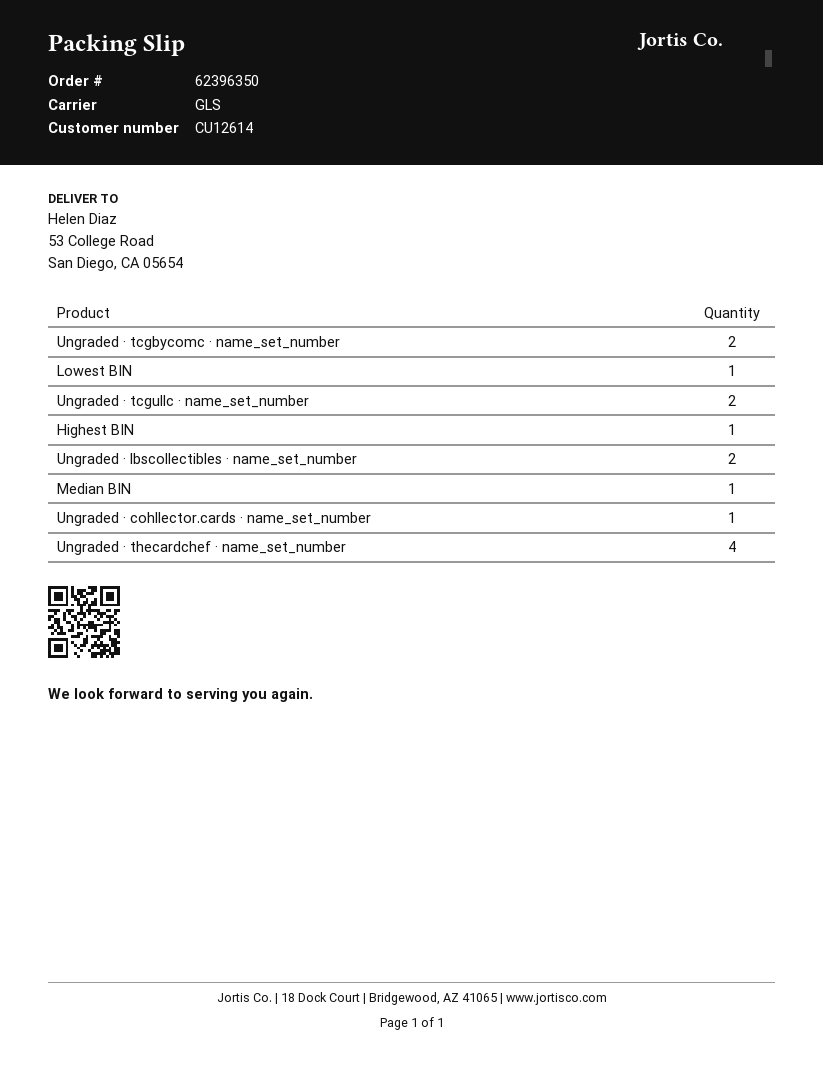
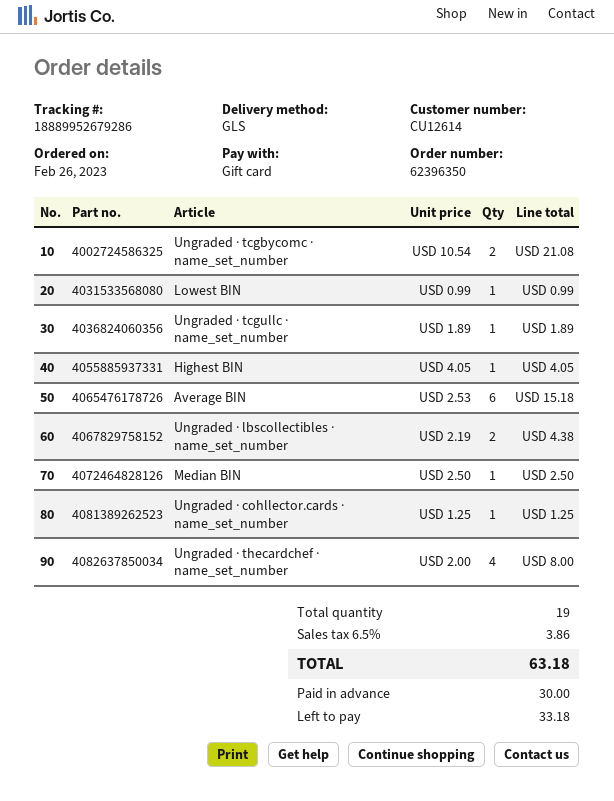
Ungraded · tcgullc · name_set_number: 2 -> 1
Average BIN: none -> 6

